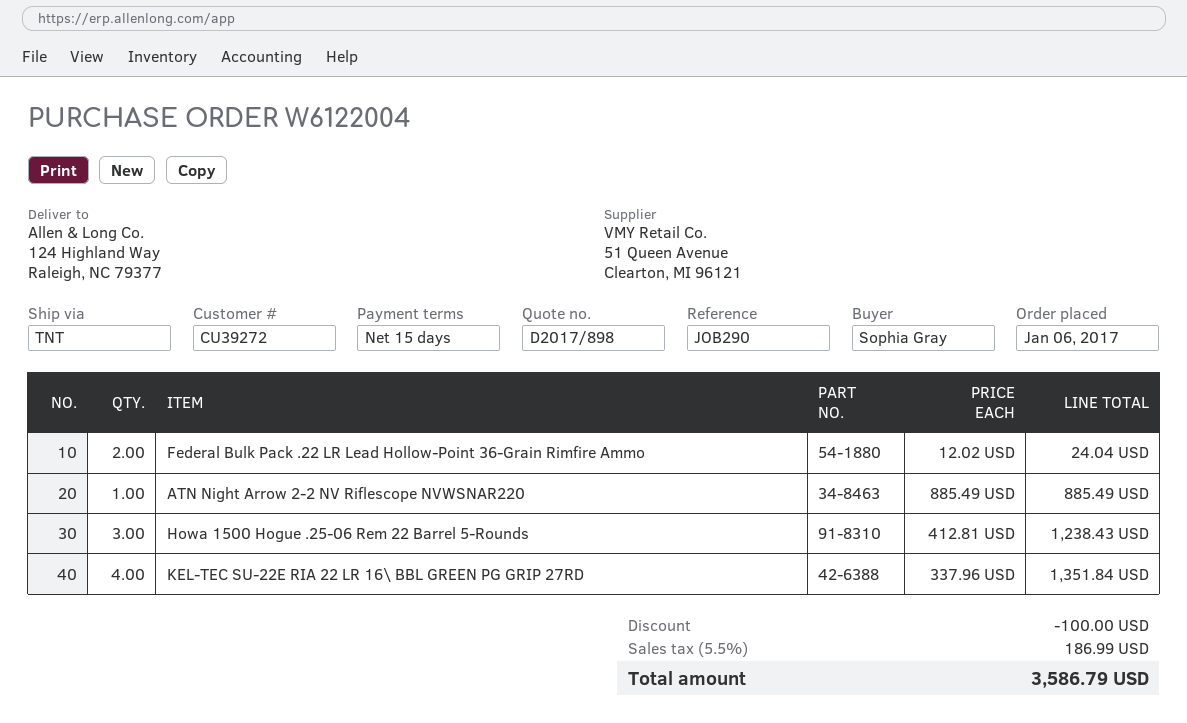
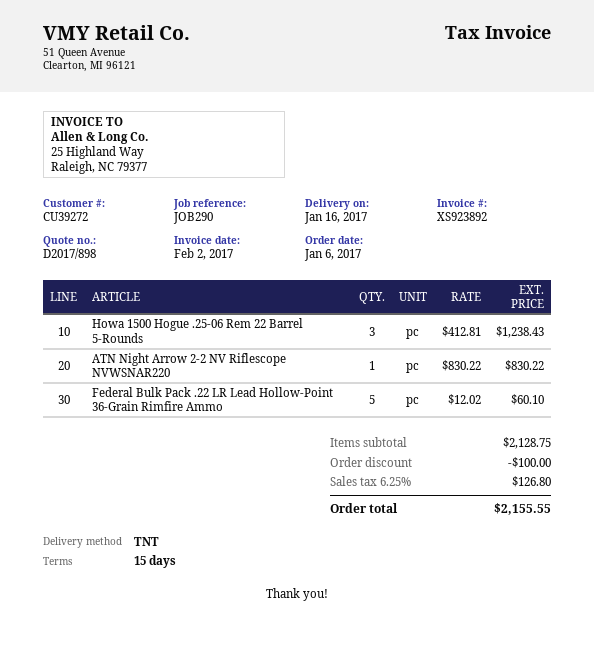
Federal Bulk Pack .22 LR Lead Hollow-Point 36-Grain Rimfire Ammo: 2 x 12.02 = 24.04 -> 5 x 12.02 = 60.10
ATN Night Arrow 2-2 NV Riflescope NVWSNAR220: 1 x 885.49 = 885.49 -> 1 x 830.22 = 830.22
KEL-TEC SU-22E RIA 22 LR 16\ BBL GREEN PG GRIP 27RD: 4 x 337.96 = 1351.84 -> none
tax: 5.5% = 186.99 -> 6.25% = 126.80
total: 3586.79 -> 2155.55

